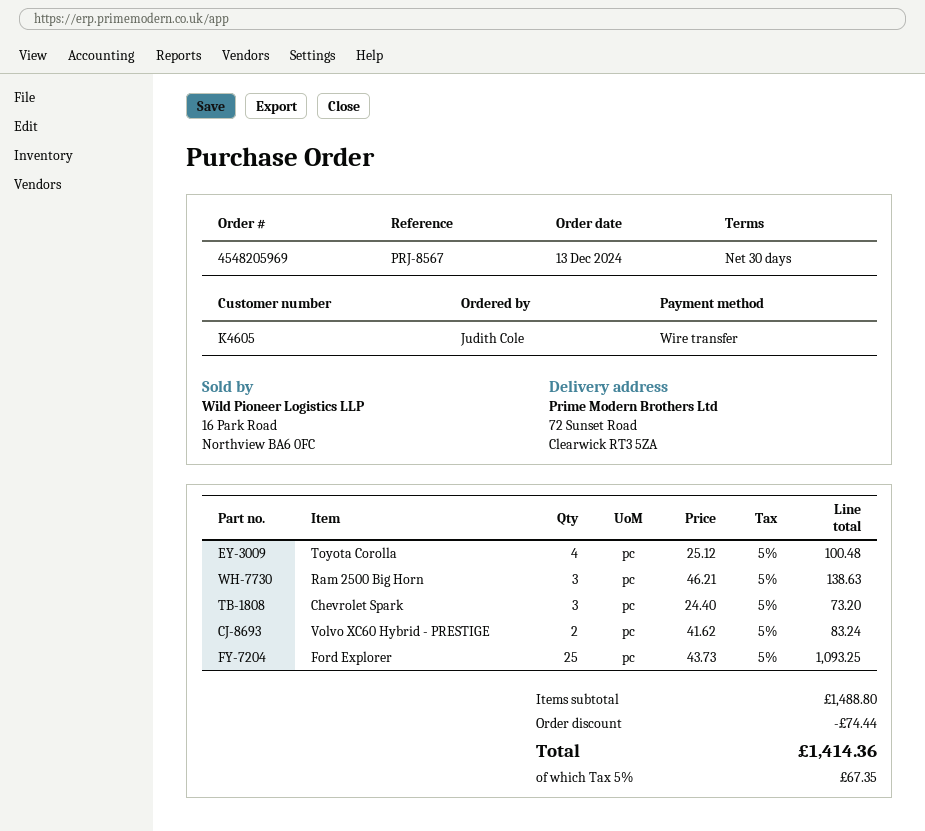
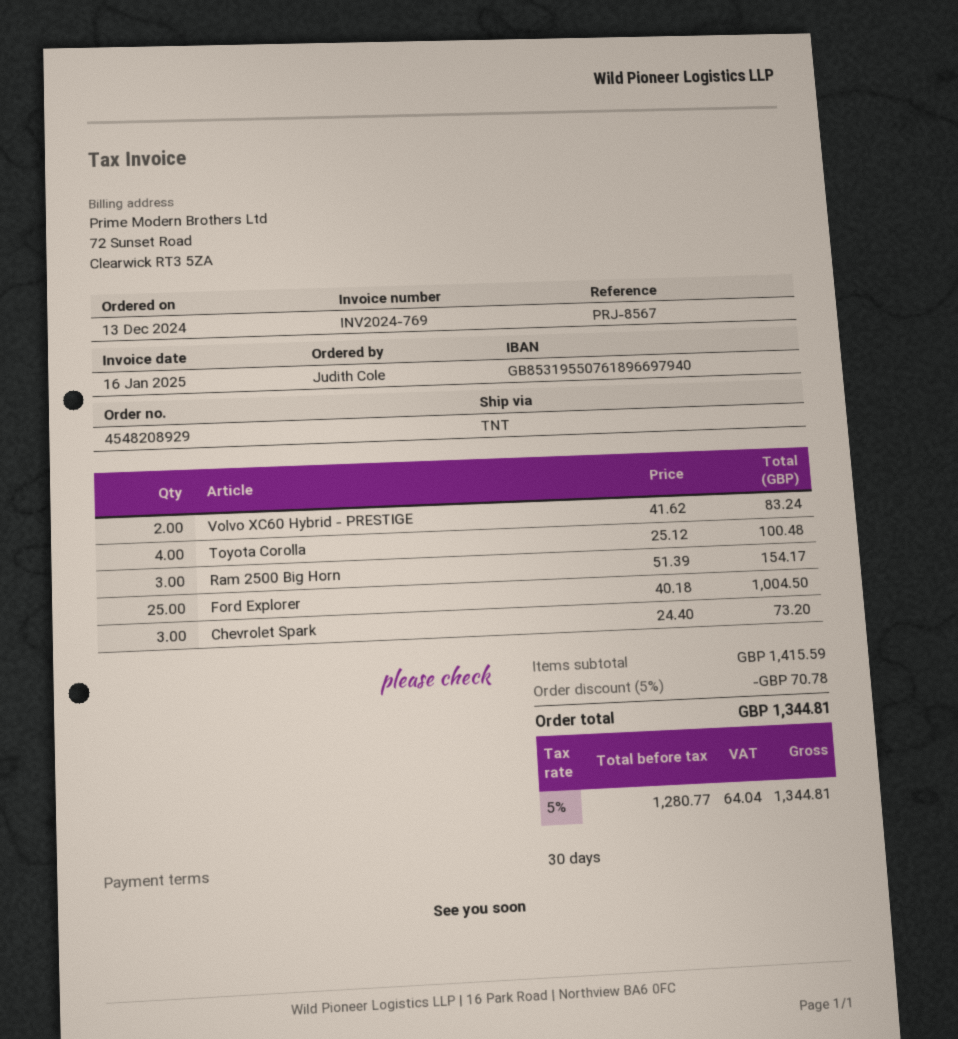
order number: 4548205969 -> 4548208929
Ram 2500 Big Horn: 3 x 46.21 = 138.63 -> 3 x 51.39 = 154.17
Ford Explorer: 25 x 43.73 = 1093.25 -> 25 x 40.18 = 1004.50
subtotal: 1488.80 -> 1415.59
discount: 74.44 -> 70.78
tax: 5% = 67.35 -> 5% = 64.04
total: 1414.36 -> 1344.81

